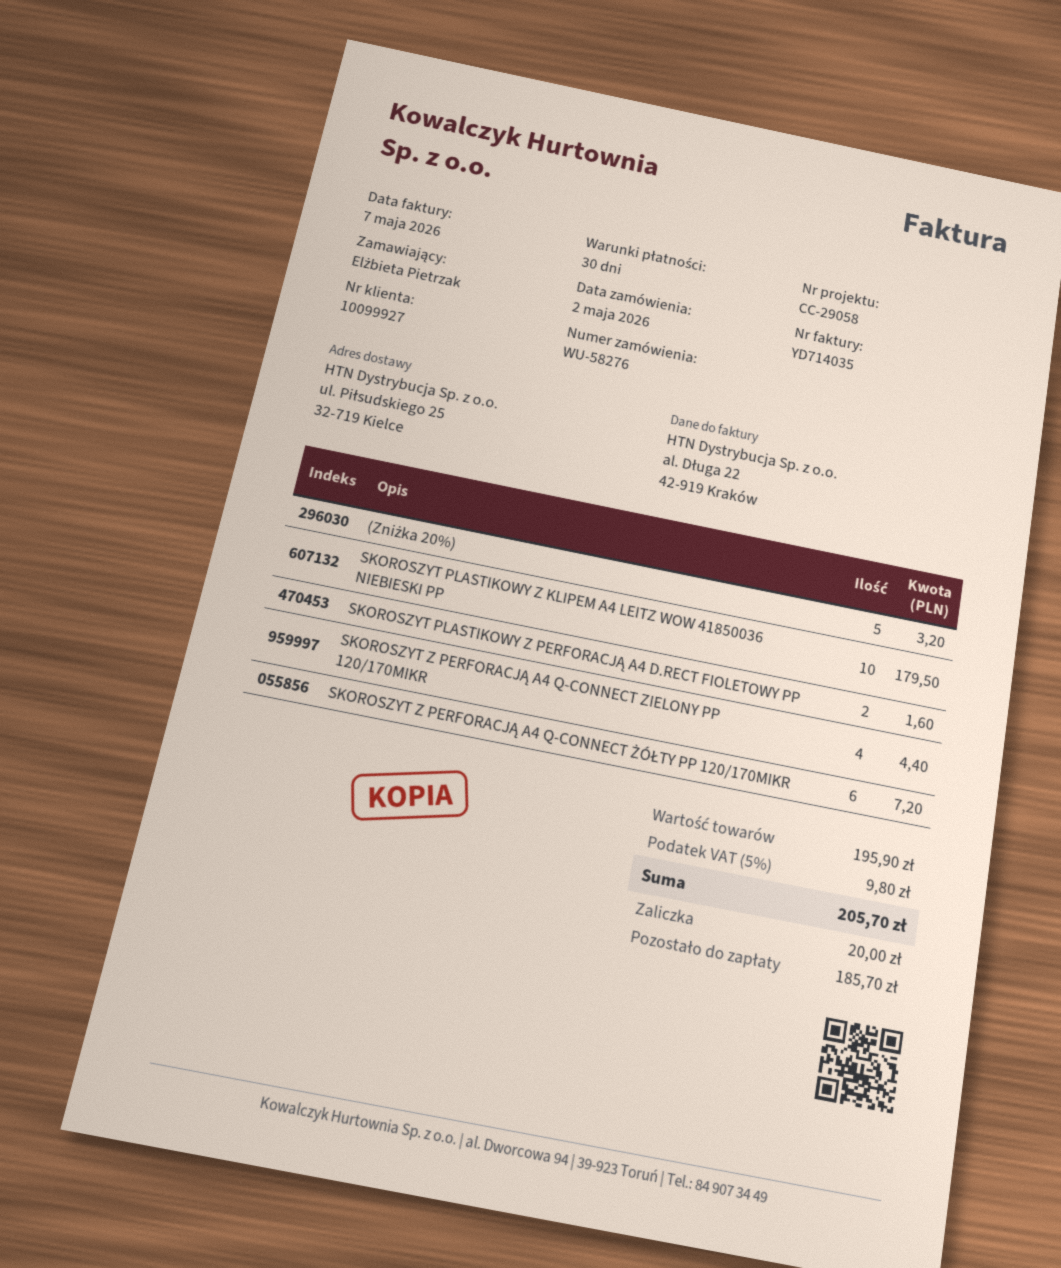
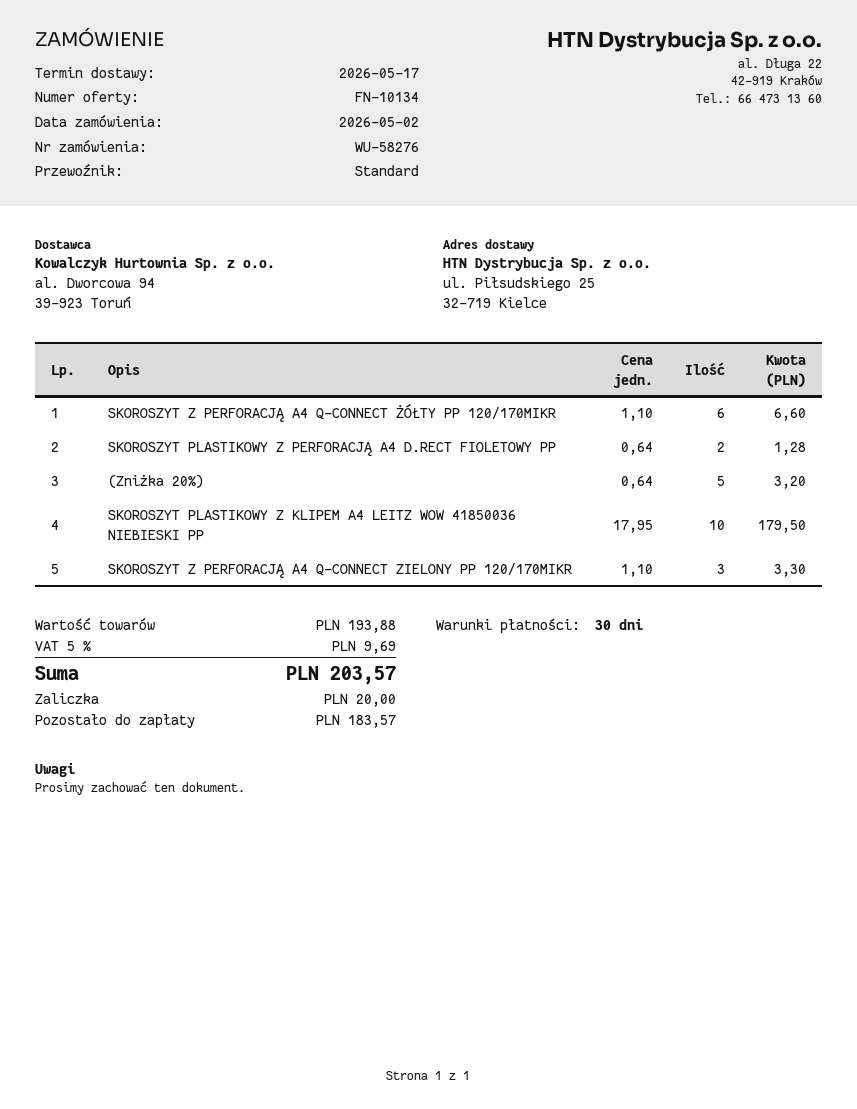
SKOROSZYT PLASTIKOWY Z PERFORACJĄ A4 D.RECT FIOLETOWY PP: 2 for 1.60 -> 2 for 1.28
SKOROSZYT Z PERFORACJĄ A4 Q-CONNECT ZIELONY PP 120/170MIKR: 4 for 4.40 -> 3 for 3.30
SKOROSZYT Z PERFORACJĄ A4 Q-CONNECT ŻÓŁTY PP 120/170MIKR: 6 for 7.20 -> 6 for 6.60
subtotal: 195.90 -> 193.88
tax: 5% = 9.80 -> 5% = 9.69
total: 205.70 -> 203.57
balance: 185.70 -> 183.57

